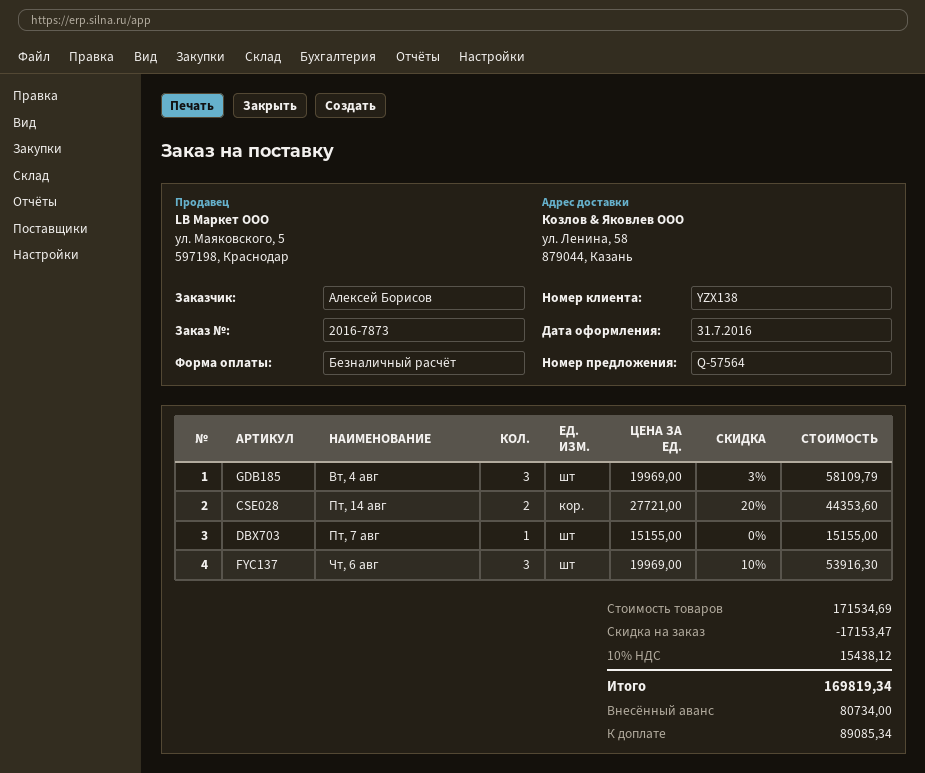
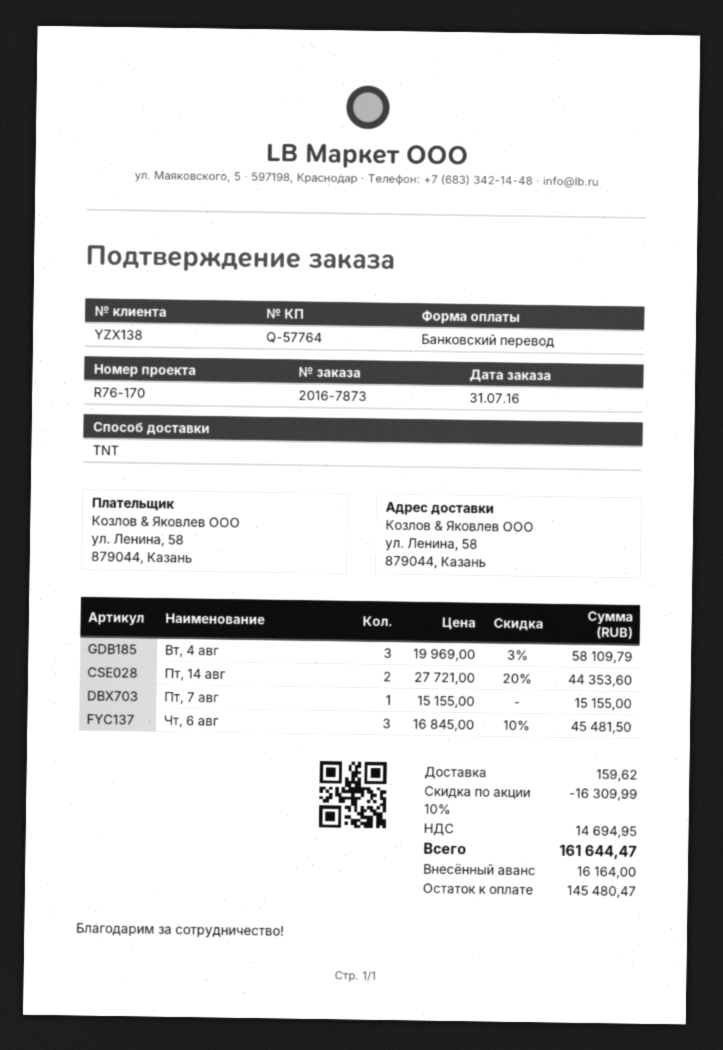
quote number: Q-57564 -> Q-57764
Чт, 6 авг: 3 x 19969.00 - 10% = 53916.30 -> 3 x 16845.00 - 10% = 45481.50
discount: 17153.47 -> 16309.99
shipping: none -> 159.62
tax: 15438.12 -> 14694.95
total: 169819.34 -> 161644.47
deposit: 80734.00 -> 16164.00
balance: 89085.34 -> 145480.47

